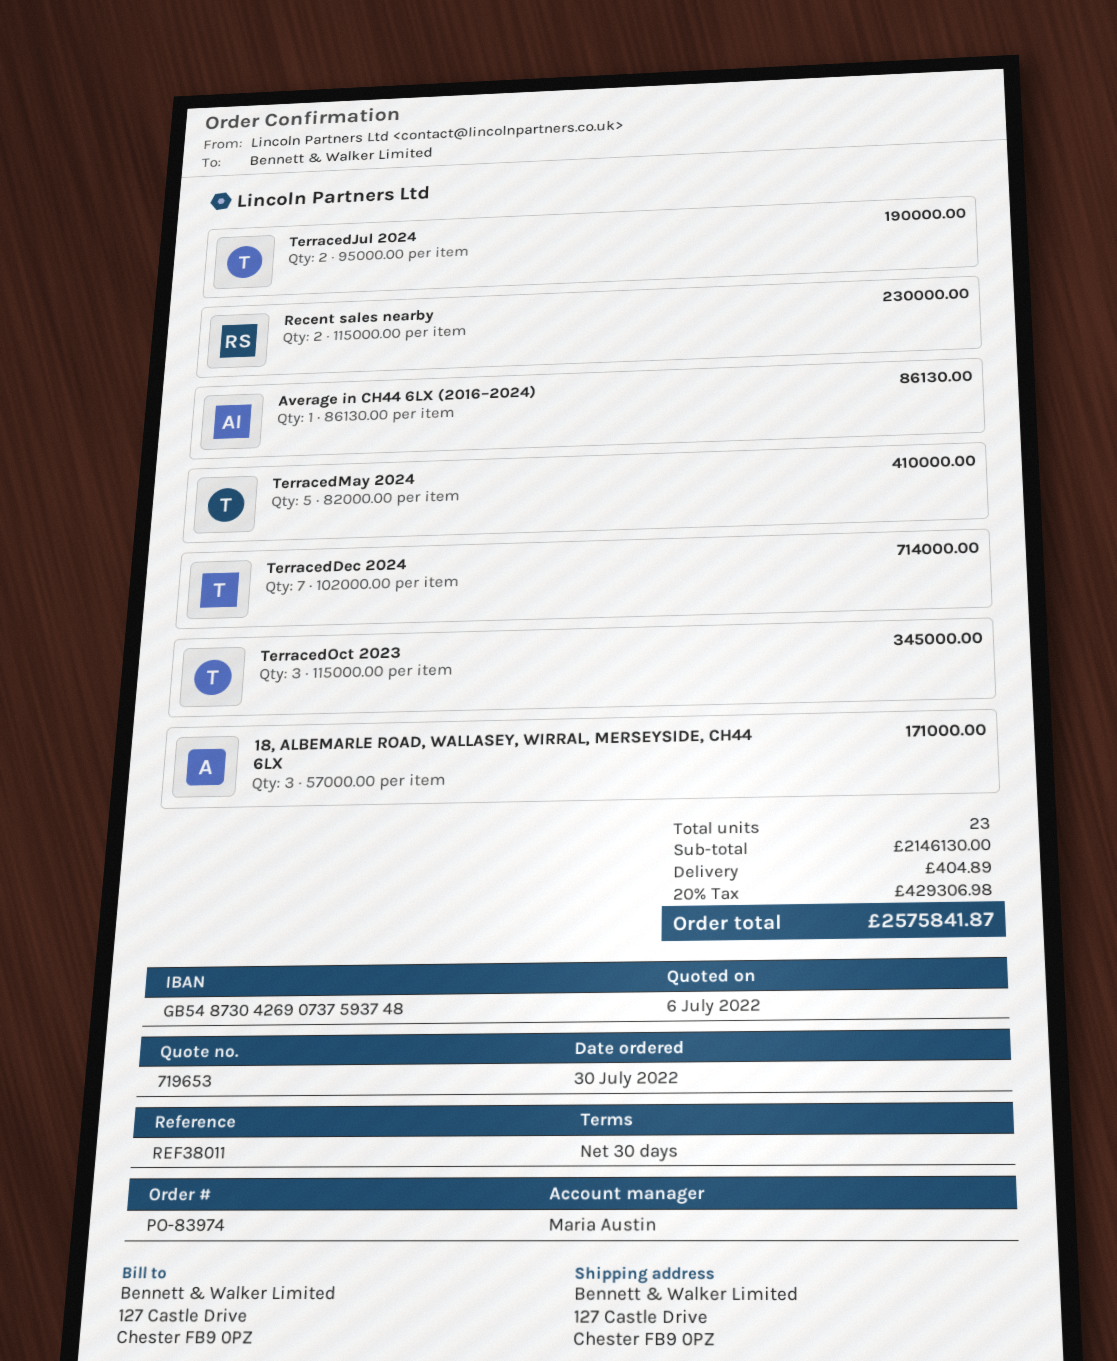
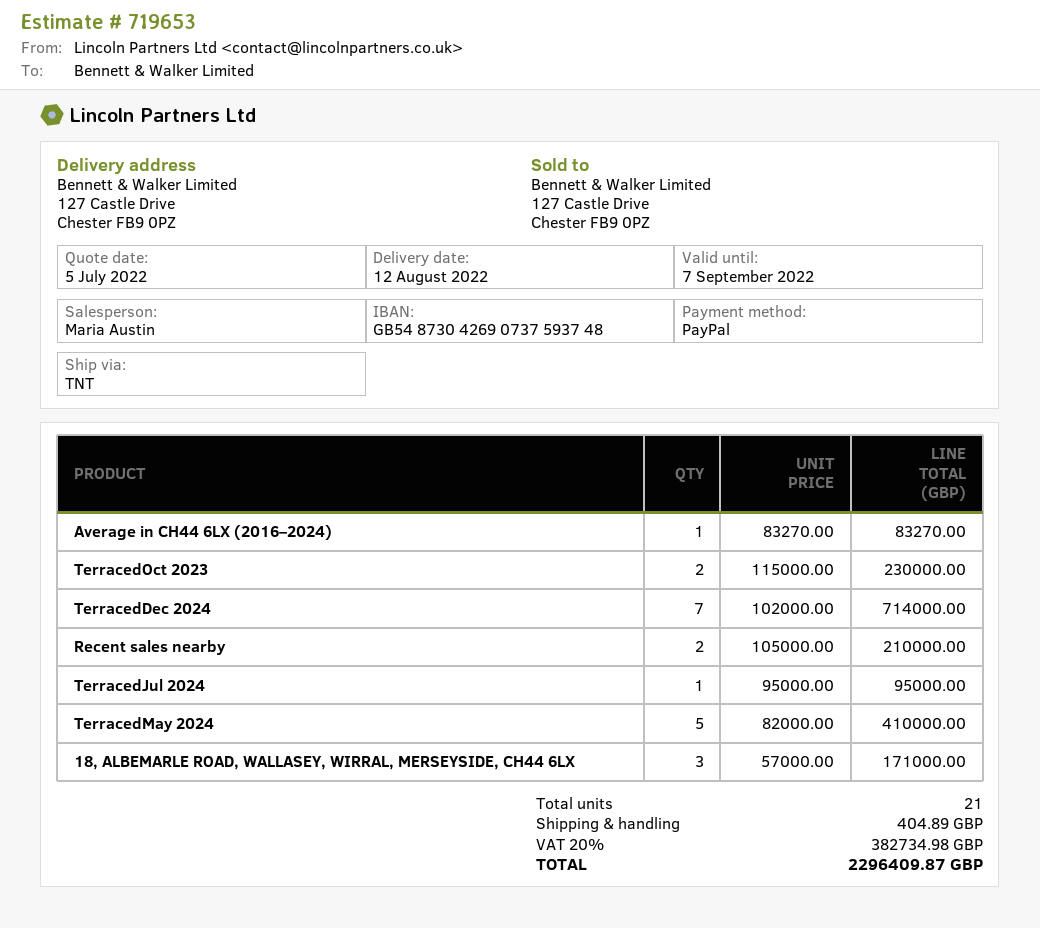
quote date: 2022-07-06 -> 2022-07-05
TerracedJul 2024: 2 x 95000.00 = 190000.00 -> 1 x 95000.00 = 95000.00
Recent sales nearby: 2 x 115000.00 = 230000.00 -> 2 x 105000.00 = 210000.00
Average in CH44 6LX (2016–2024): 1 x 86130.00 = 86130.00 -> 1 x 83270.00 = 83270.00
TerracedOct 2023: 3 x 115000.00 = 345000.00 -> 2 x 115000.00 = 230000.00
total quantity: 23 -> 21
tax: 20% = 429306.98 -> 20% = 382734.98
total: 2575841.87 -> 2296409.87

